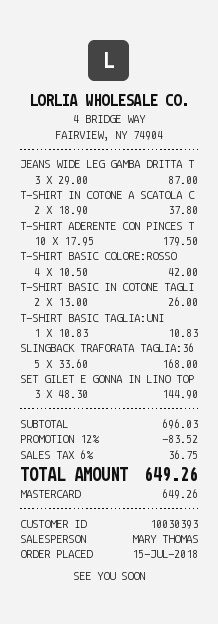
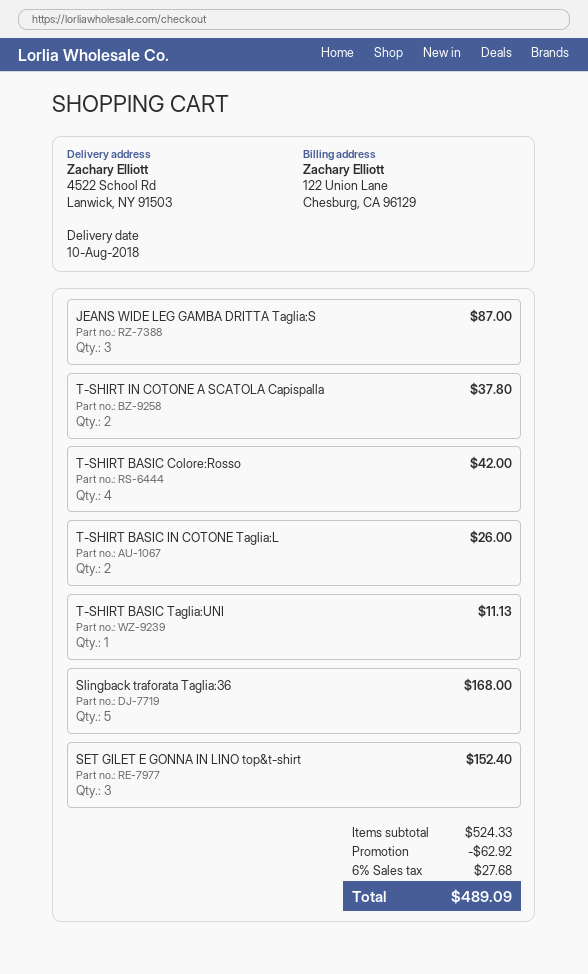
T-SHIRT ADERENTE CON PINCES T: 10 for 179.50 -> none
T-SHIRT BASIC TAGLIA:UNI: 1 for 10.83 -> 1 for 11.13
SET GILET E GONNA IN LINO TOP: 3 for 144.90 -> 3 for 152.40
subtotal: 696.03 -> 524.33
discount: 83.52 -> 62.92
tax: 6% = 36.75 -> 6% = 27.68
total: 649.26 -> 489.09

